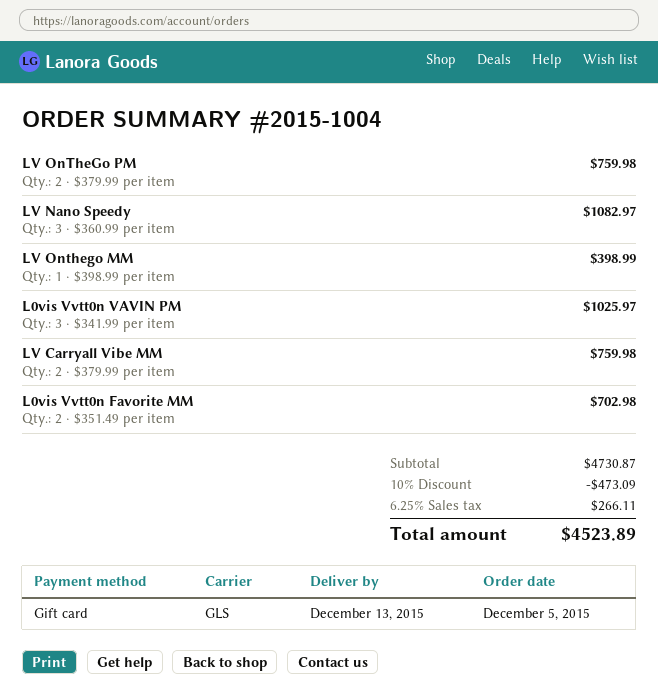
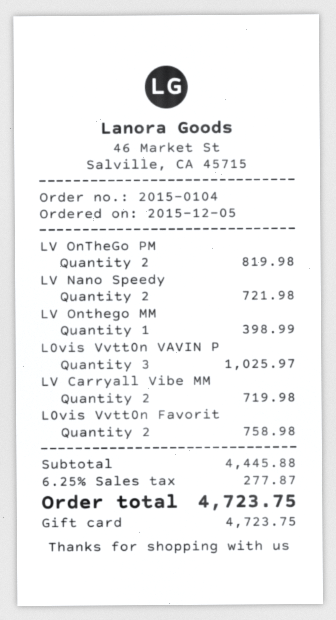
order number: 2015-1004 -> 2015-0104
LV OnTheGo PM: 2 for 759.98 -> 2 for 819.98
LV Nano Speedy: 3 for 1082.97 -> 2 for 721.98
LV Carryall Vibe MM: 2 for 759.98 -> 2 for 719.98
L0vis Vvtt0n Favorite MM: 2 for 702.98 -> 2 for 758.98
subtotal: 4730.87 -> 4445.88
discount: 10% = 473.09 -> none
tax: 6.25% = 266.11 -> 6.25% = 277.87
total: 4523.89 -> 4723.75

